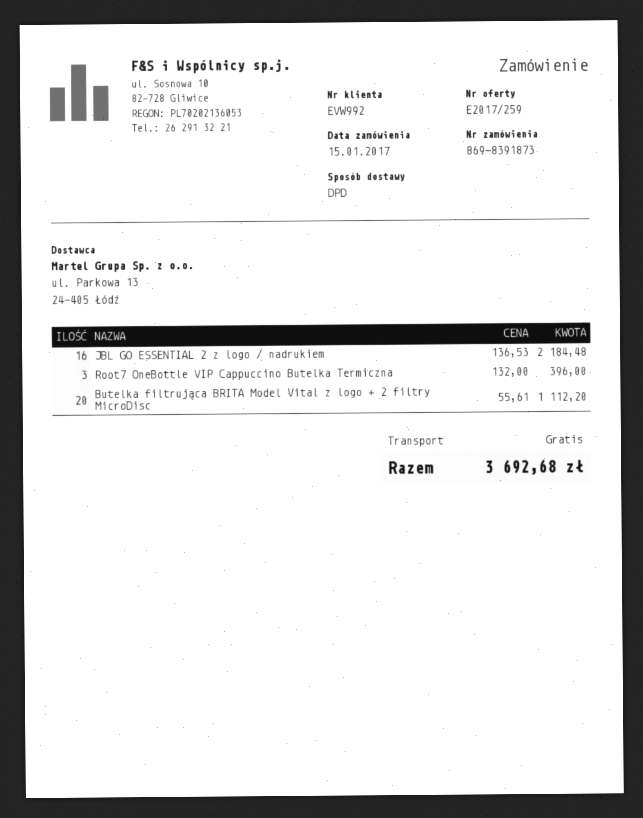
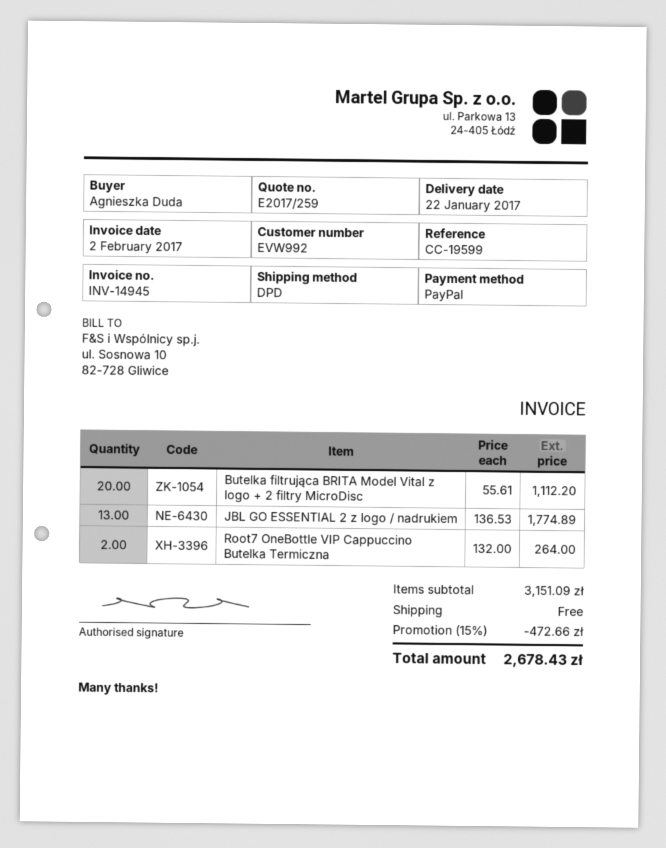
JBL GO ESSENTIAL 2 z logo / nadrukiem: 16 x 136.53 = 2184.48 -> 13 x 136.53 = 1774.89
Root7 OneBottle VIP Cappuccino Butelka Termiczna: 3 x 132.00 = 396.00 -> 2 x 132.00 = 264.00
discount: none -> 15% = 472.66
total: 3692.68 -> 2678.43

